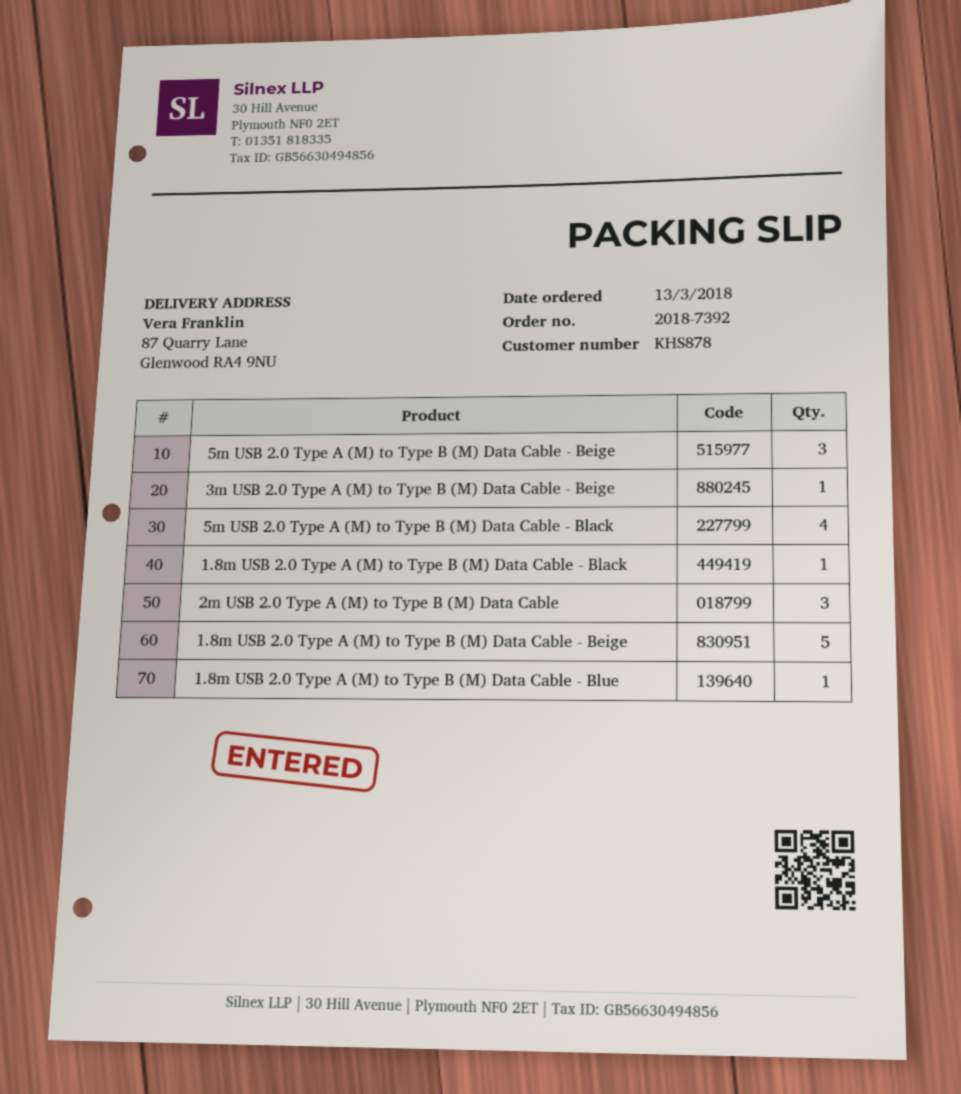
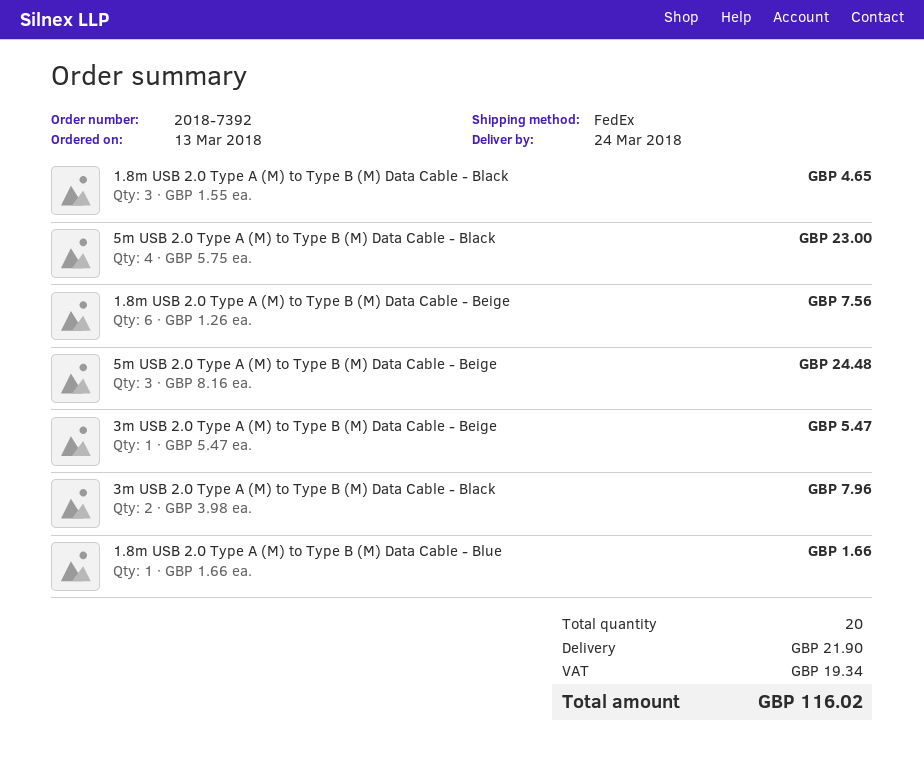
1.8m USB 2.0 Type A (M) to Type B (M) Data Cable - Black: 1 -> 3
2m USB 2.0 Type A (M) to Type B (M) Data Cable: 3 -> none
1.8m USB 2.0 Type A (M) to Type B (M) Data Cable - Beige: 5 -> 6
3m USB 2.0 Type A (M) to Type B (M) Data Cable - Black: none -> 2

